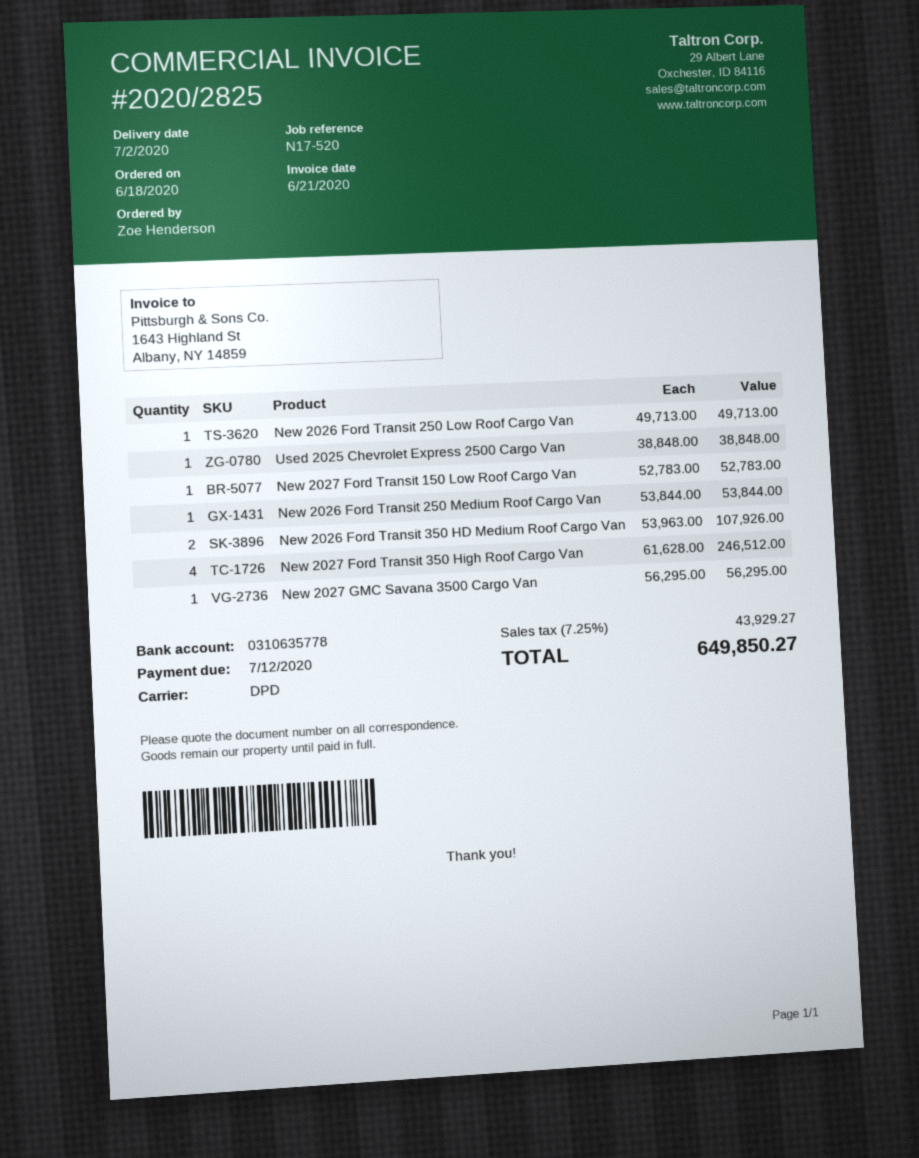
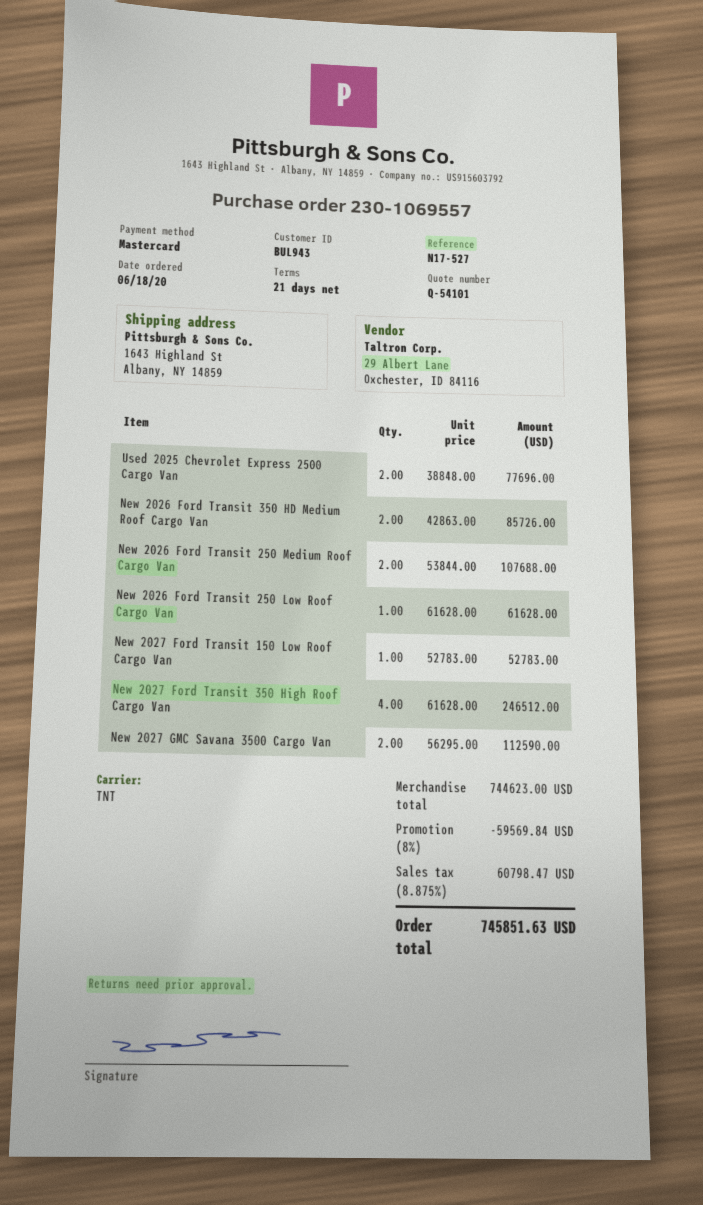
reference: N17-520 -> N17-527
shipping method: DPD -> TNT
New 2026 Ford Transit 250 Low Roof Cargo Van: 1 x 49713.00 = 49713.00 -> 1 x 61628.00 = 61628.00
Used 2025 Chevrolet Express 2500 Cargo Van: 1 x 38848.00 = 38848.00 -> 2 x 38848.00 = 77696.00
New 2026 Ford Transit 250 Medium Roof Cargo Van: 1 x 53844.00 = 53844.00 -> 2 x 53844.00 = 107688.00
New 2026 Ford Transit 350 HD Medium Roof Cargo Van: 2 x 53963.00 = 107926.00 -> 2 x 42863.00 = 85726.00
New 2027 GMC Savana 3500 Cargo Van: 1 x 56295.00 = 56295.00 -> 2 x 56295.00 = 112590.00
discount: none -> 8% = 59569.84
tax: 7.25% = 43929.27 -> 8.875% = 60798.47
total: 649850.27 -> 745851.63

